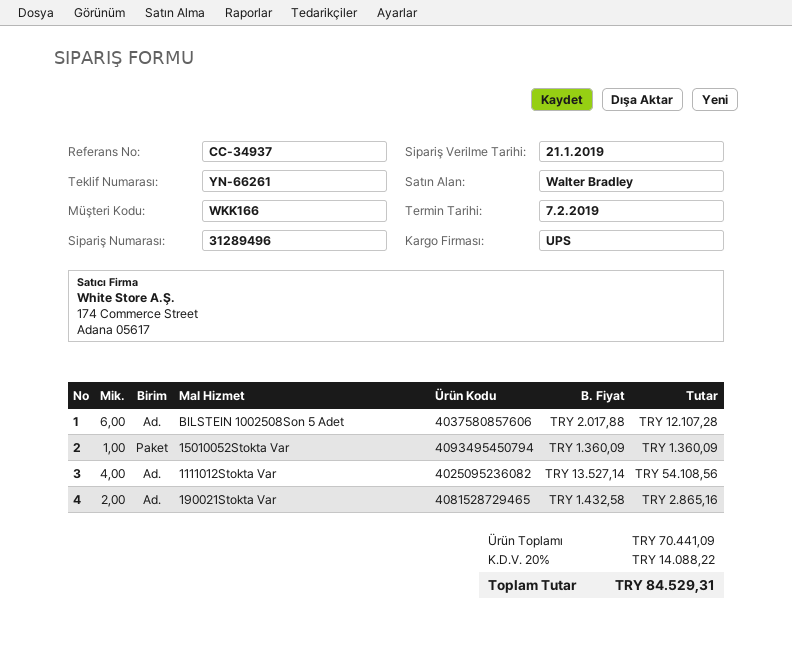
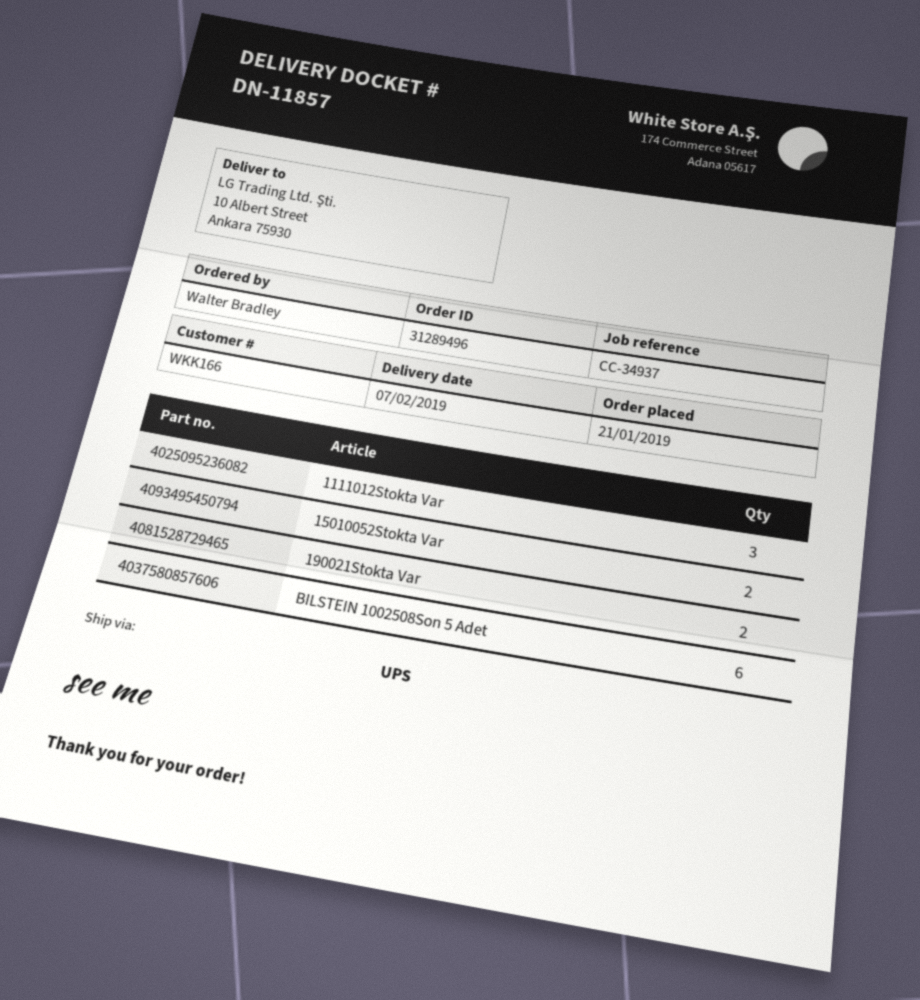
15010052Stokta Var: 1 -> 2
1111012Stokta Var: 4 -> 3

